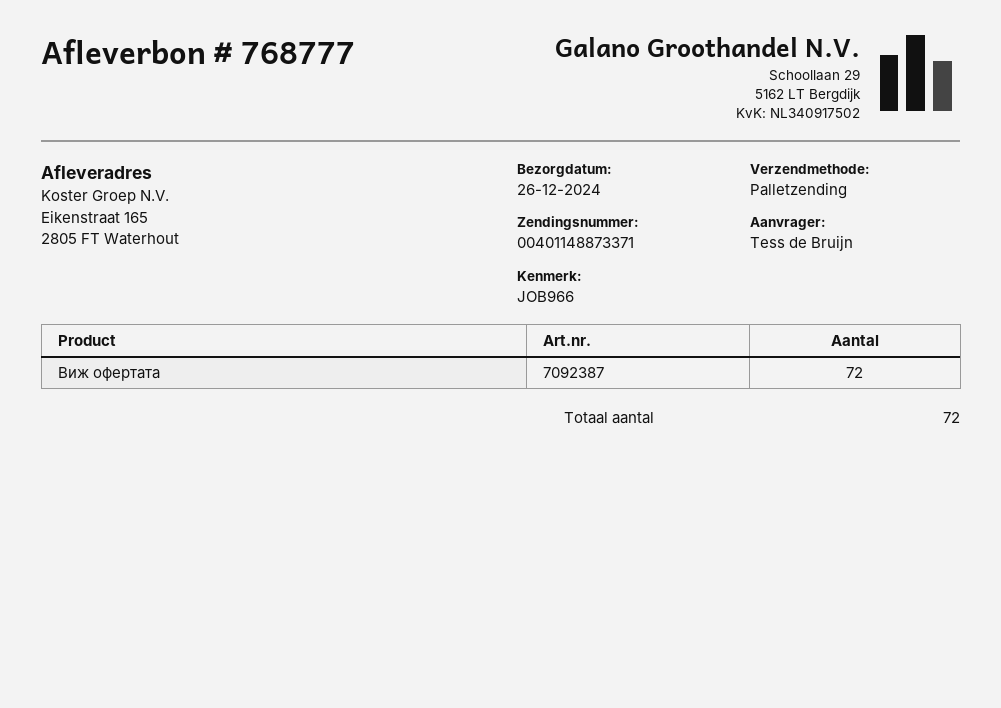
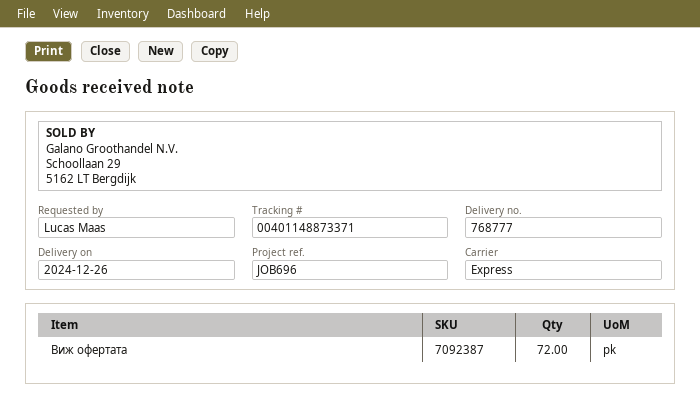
reference: JOB966 -> JOB696
ordered by: Tess de Bruijn -> Lucas Maas
shipping method: pallet freight -> express

